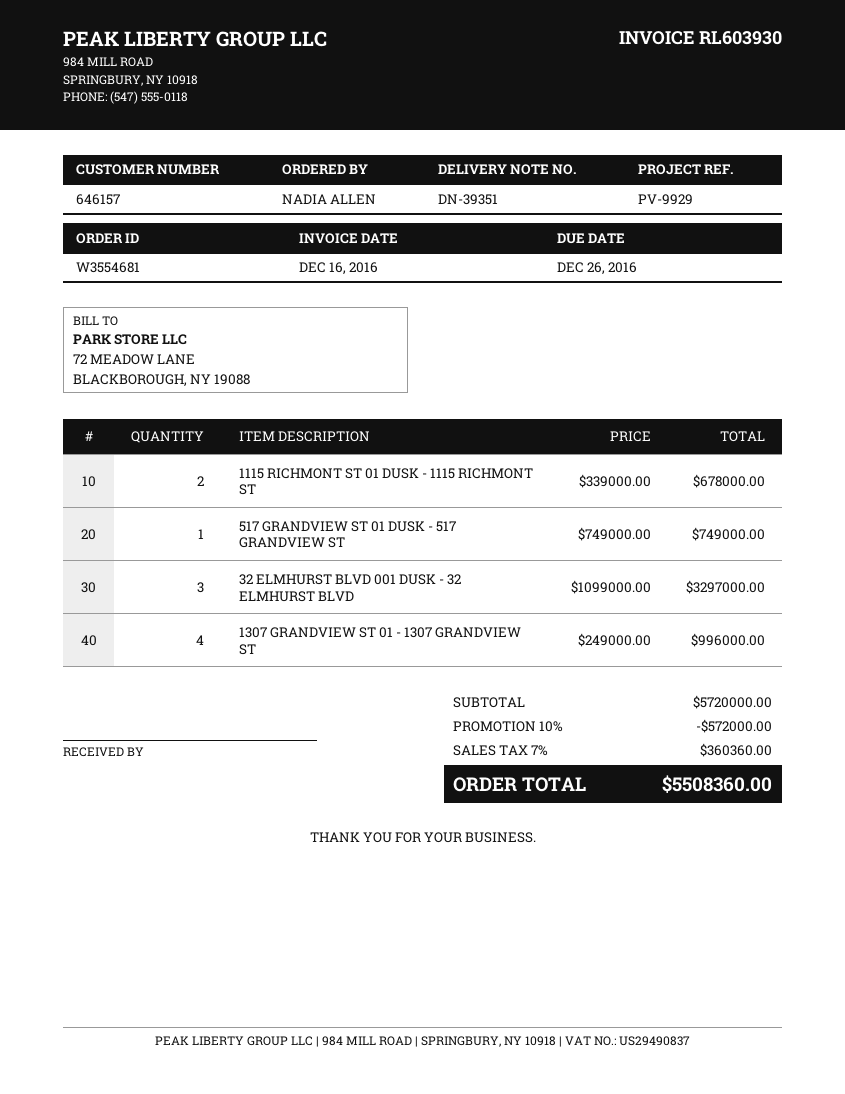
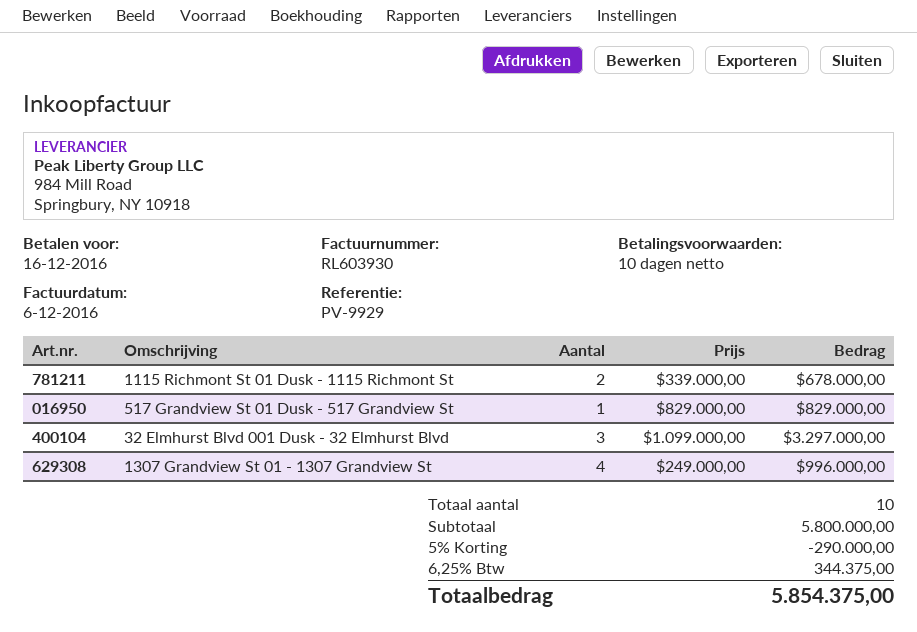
invoice date: 2016-12-16 -> 2016-12-06
due date: 2016-12-26 -> 2016-12-16
517 GRANDVIEW ST 01 DUSK - 517 GRANDVIEW ST: 1 x 749000.00 = 749000.00 -> 1 x 829000.00 = 829000.00
subtotal: 5720000.00 -> 5800000.00
discount: 10% = 572000.00 -> 5% = 290000.00
tax: 7% = 360360.00 -> 6.25% = 344375.00
total: 5508360.00 -> 5854375.00

